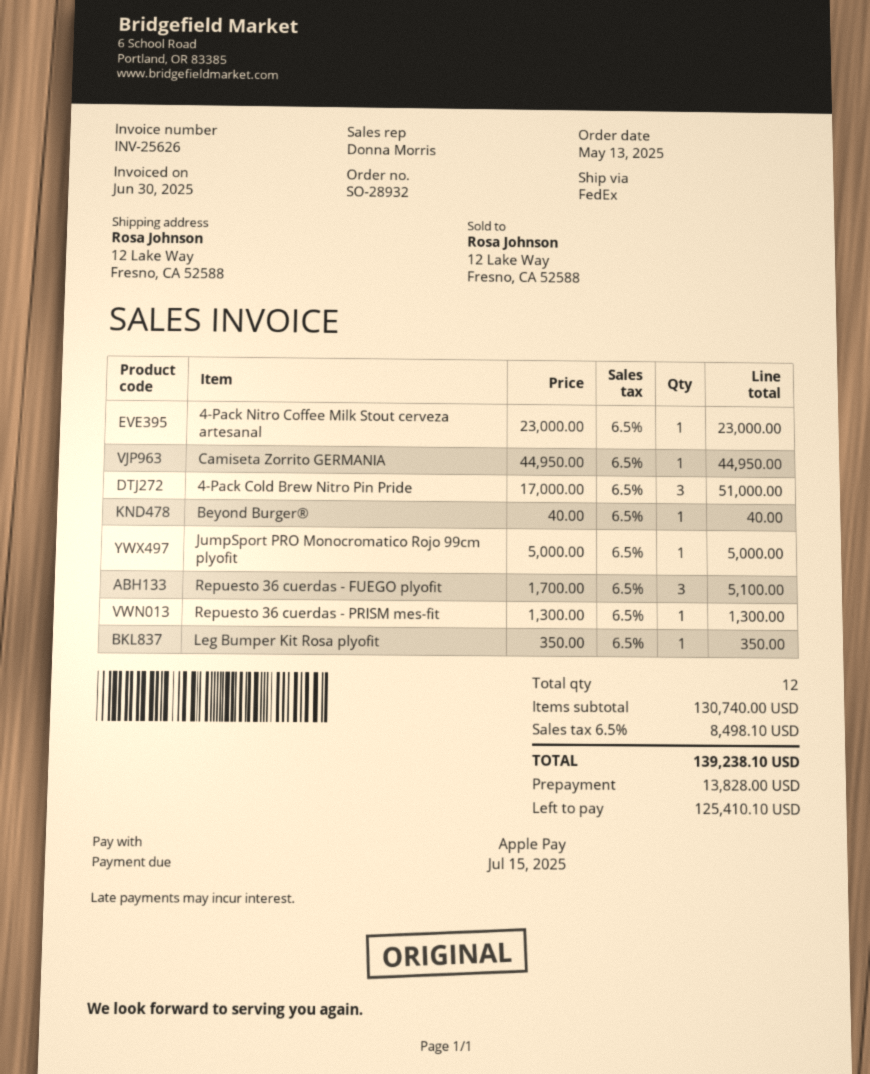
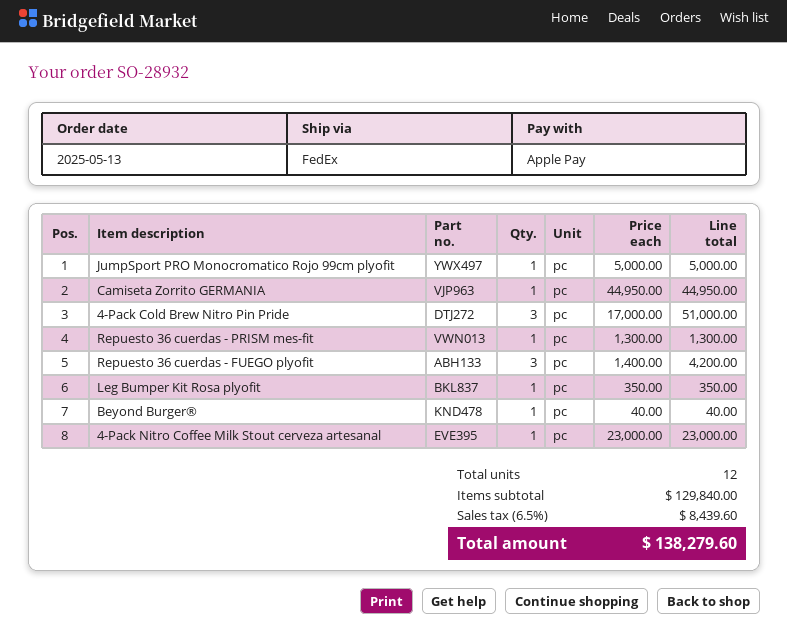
Repuesto 36 cuerdas - FUEGO plyofit: 3 x 1700.00 = 5100.00 -> 3 x 1400.00 = 4200.00
subtotal: 130740.00 -> 129840.00
tax: 6.5% = 8498.10 -> 6.5% = 8439.60
total: 139238.10 -> 138279.60

